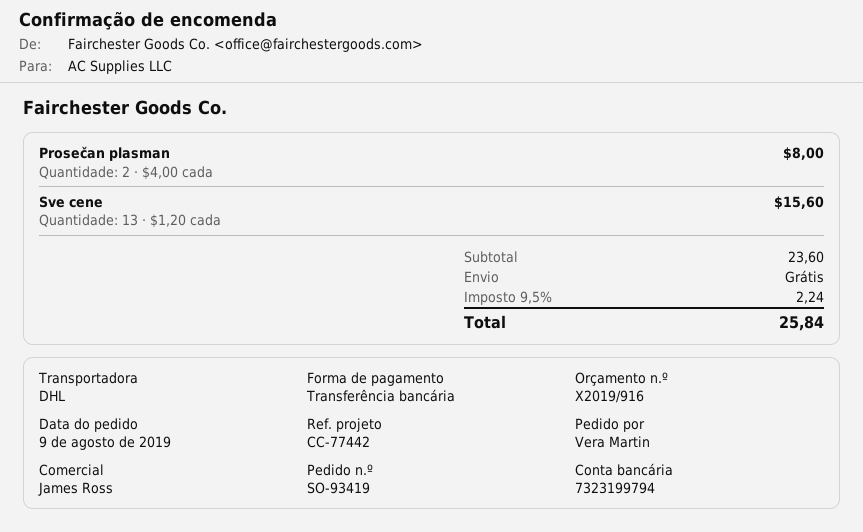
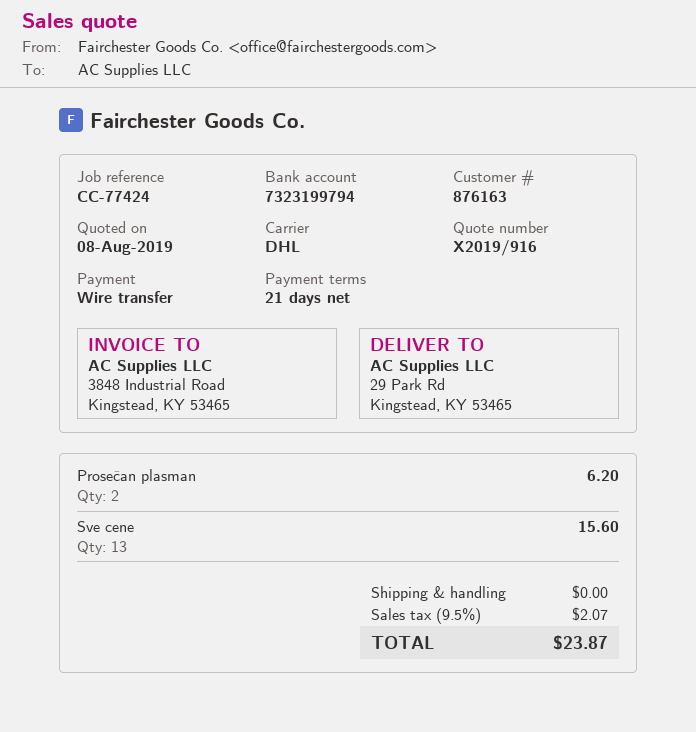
reference: CC-77442 -> CC-77424
Prosečan plasman: 2 for 8.00 -> 2 for 6.20
tax: 9.5% = 2.24 -> 9.5% = 2.07
total: 25.84 -> 23.87

